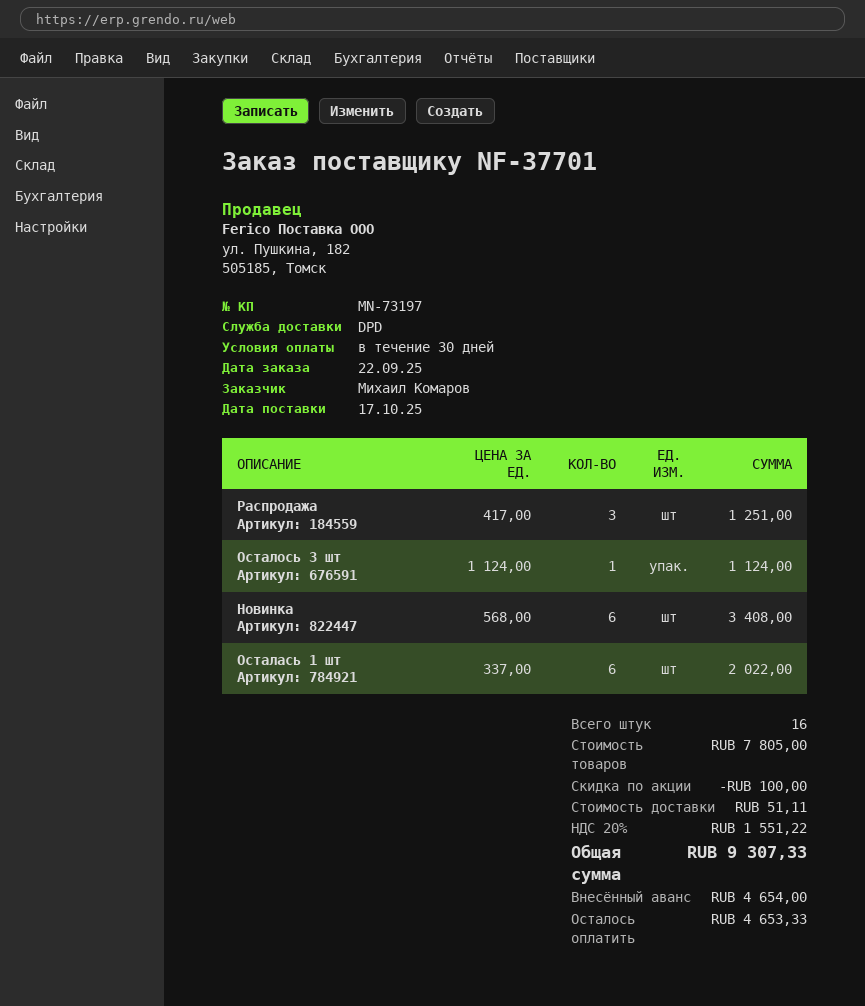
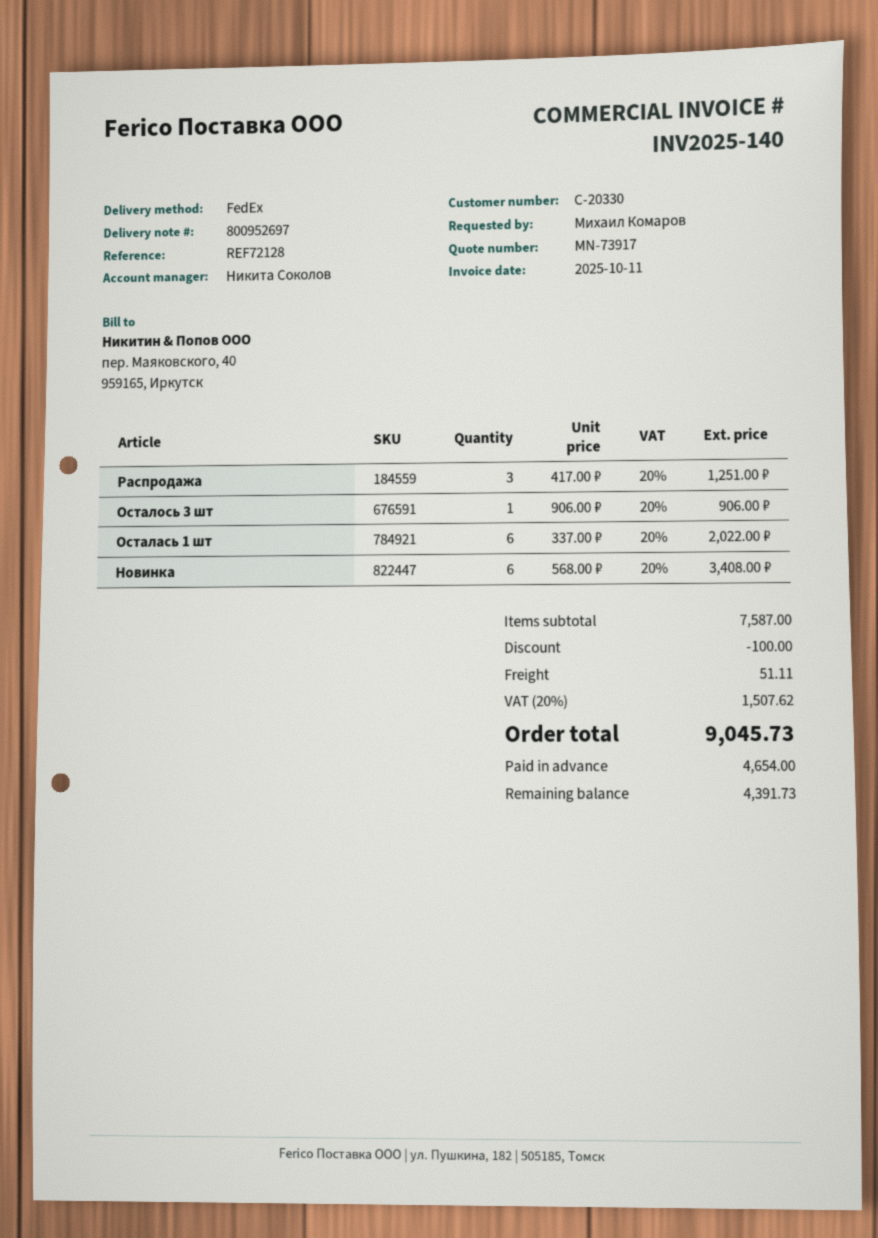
quote number: MN-73197 -> MN-73917
shipping method: DPD -> FedEx
Осталось 3 шт: 1 x 1124.00 = 1124.00 -> 1 x 906.00 = 906.00
subtotal: 7805.00 -> 7587.00
tax: 20% = 1551.22 -> 20% = 1507.62
total: 9307.33 -> 9045.73
balance: 4653.33 -> 4391.73

